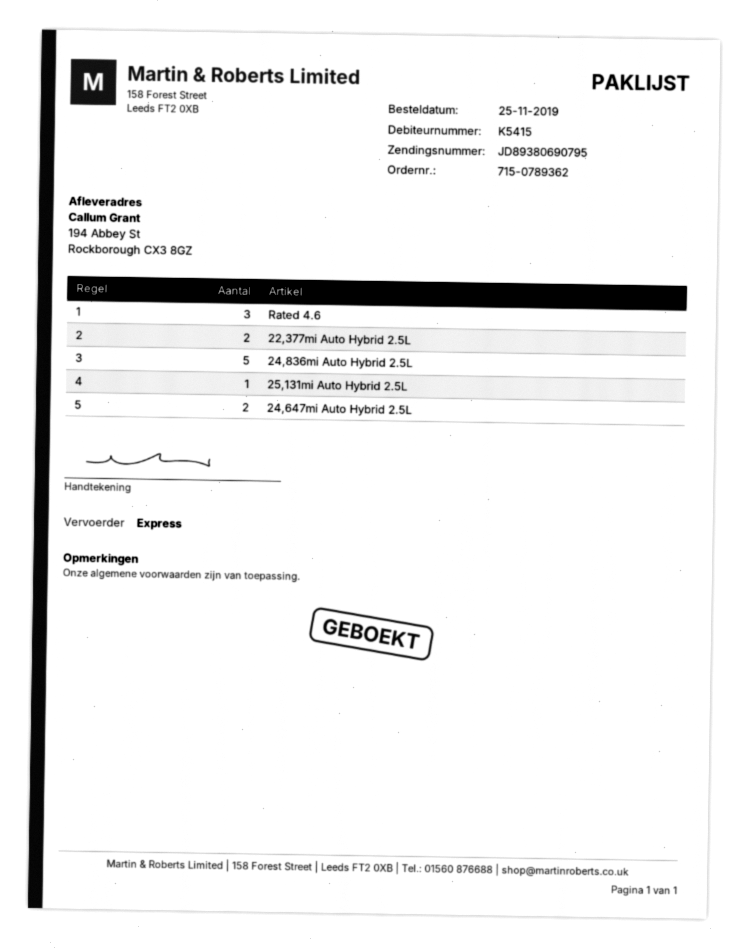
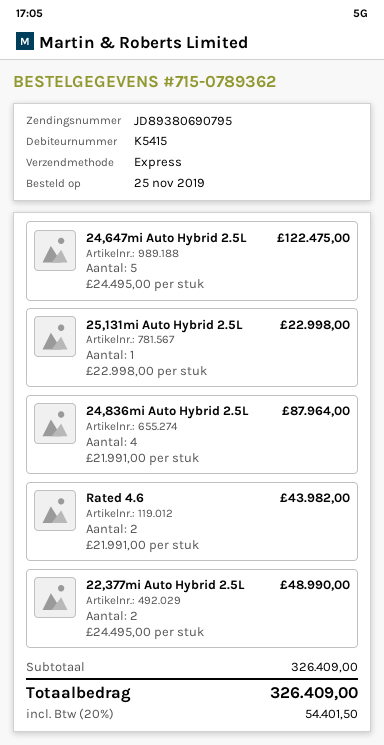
Rated 4.6: 3 -> 2
24,836mi Auto Hybrid 2.5L: 5 -> 4
24,647mi Auto Hybrid 2.5L: 2 -> 5

